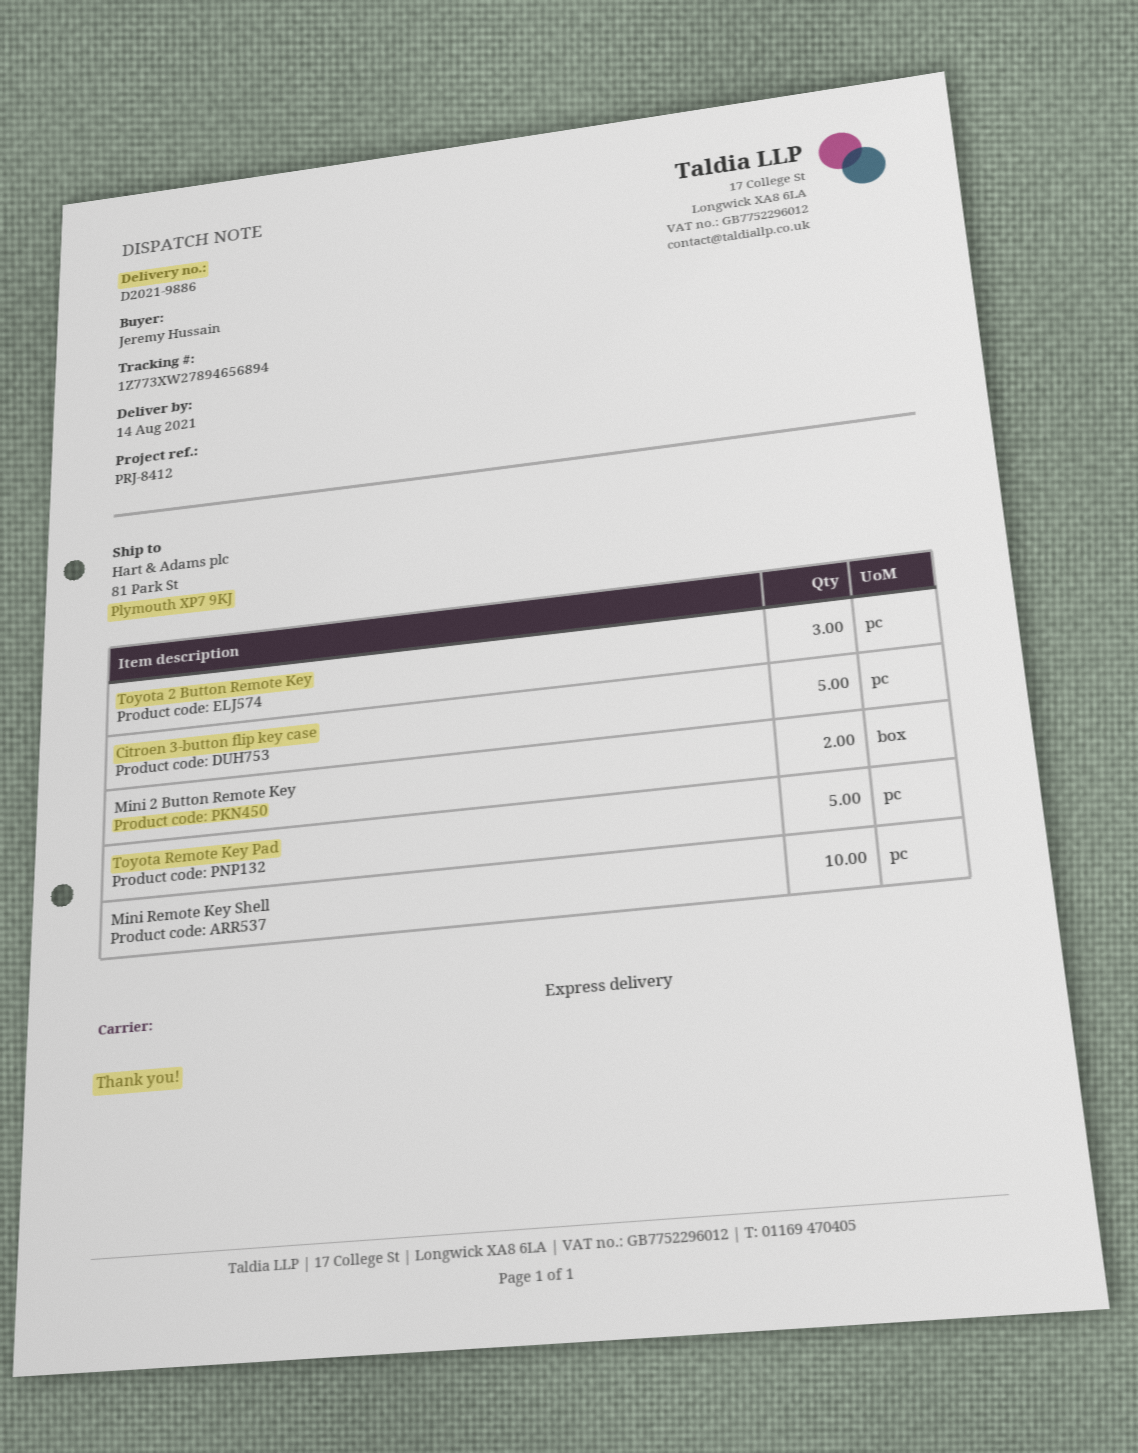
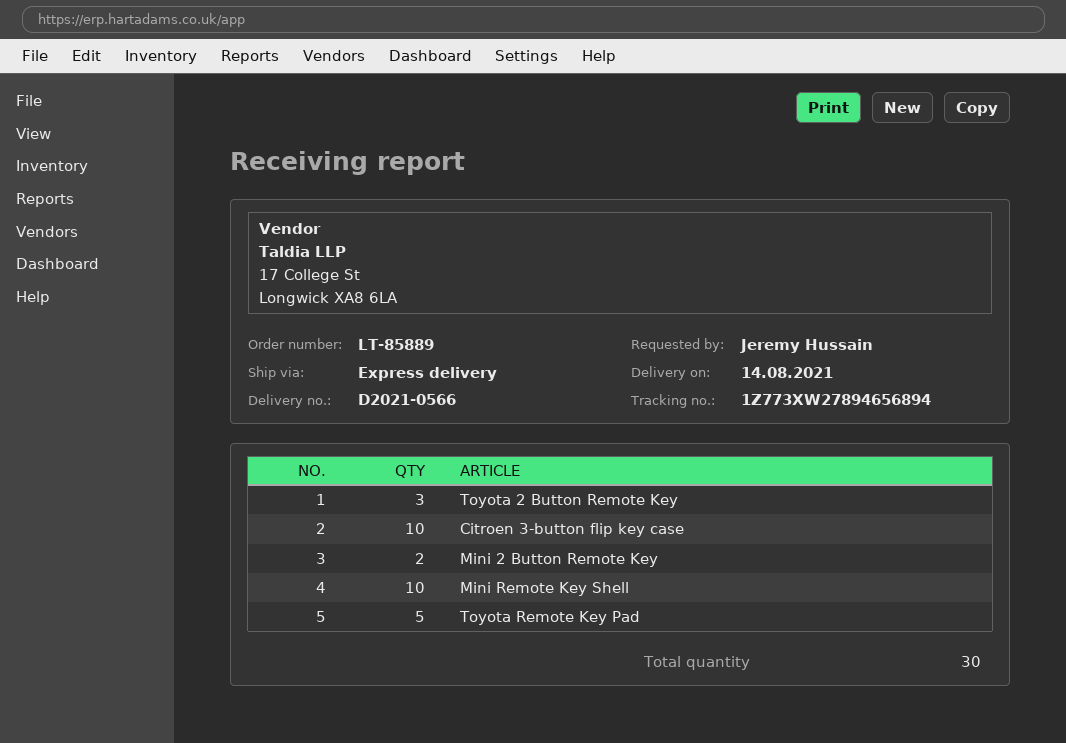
delivery note number: D2021-9886 -> D2021-0566
Citroen 3-button flip key case: 5 -> 10

